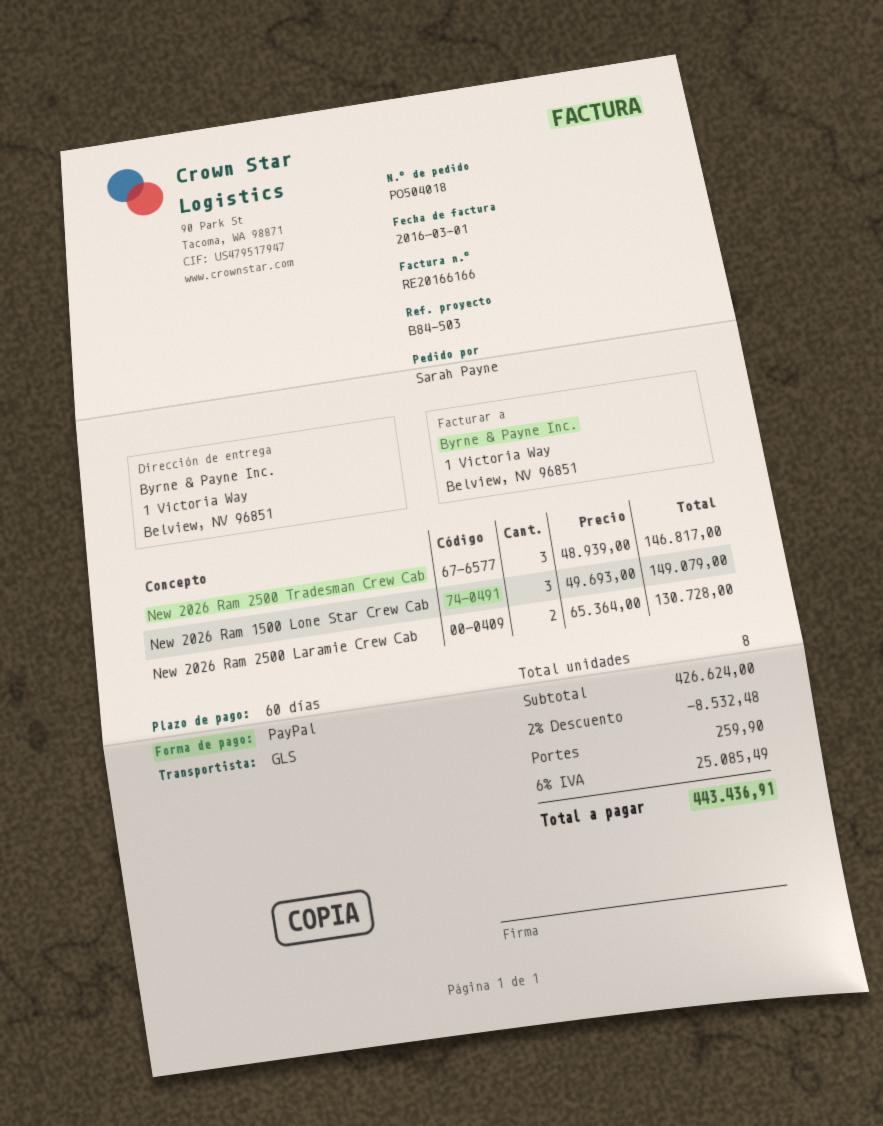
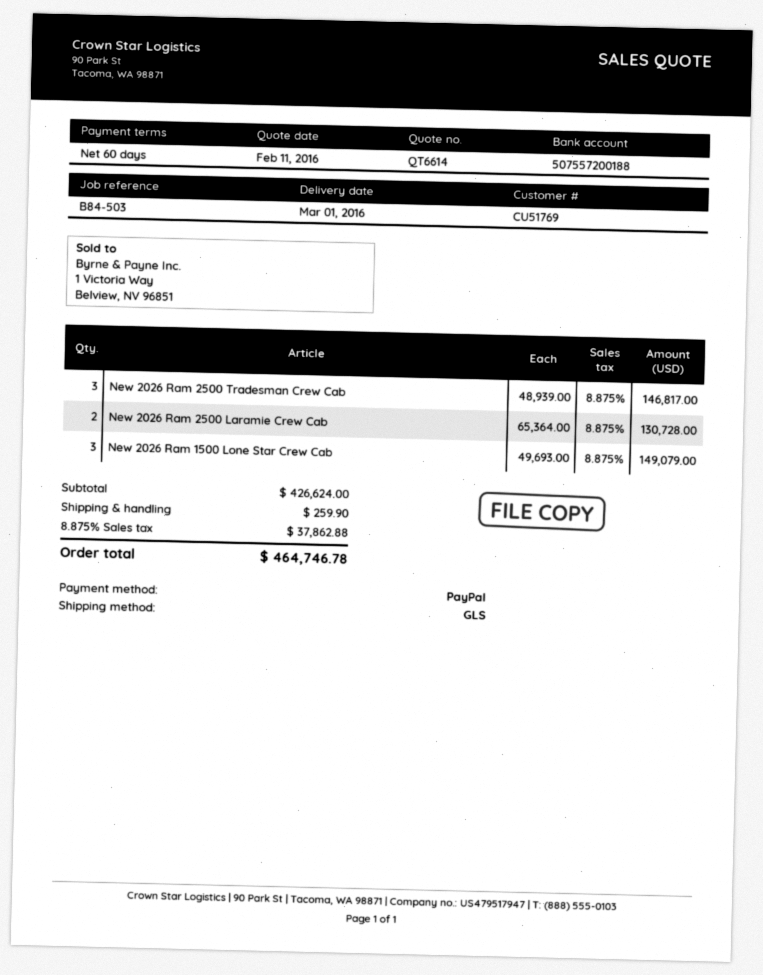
discount: 2% = 8532.48 -> none
tax: 6% = 25085.49 -> 8.875% = 37862.88
total: 443436.91 -> 464746.78

